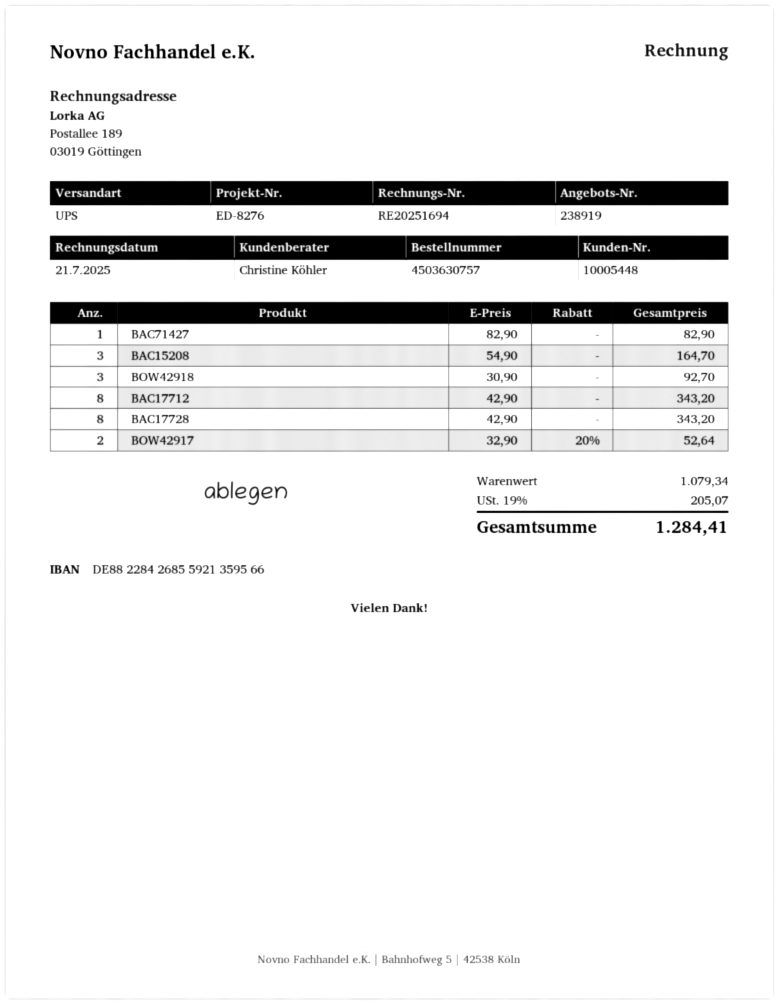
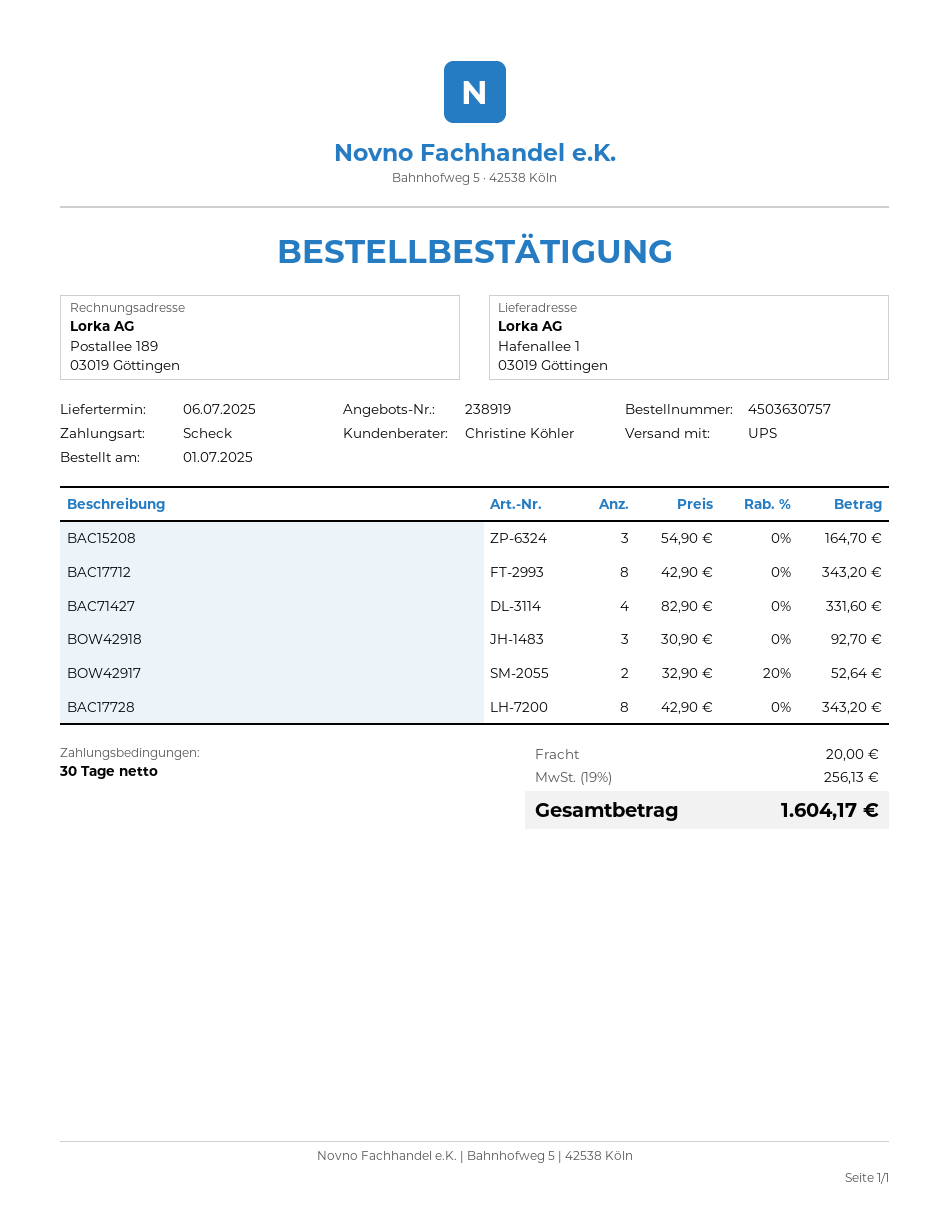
BAC71427: 1 x 82.90 = 82.90 -> 4 x 82.90 = 331.60
shipping: none -> 20.00
tax: 19% = 205.07 -> 19% = 256.13
total: 1284.41 -> 1604.17

